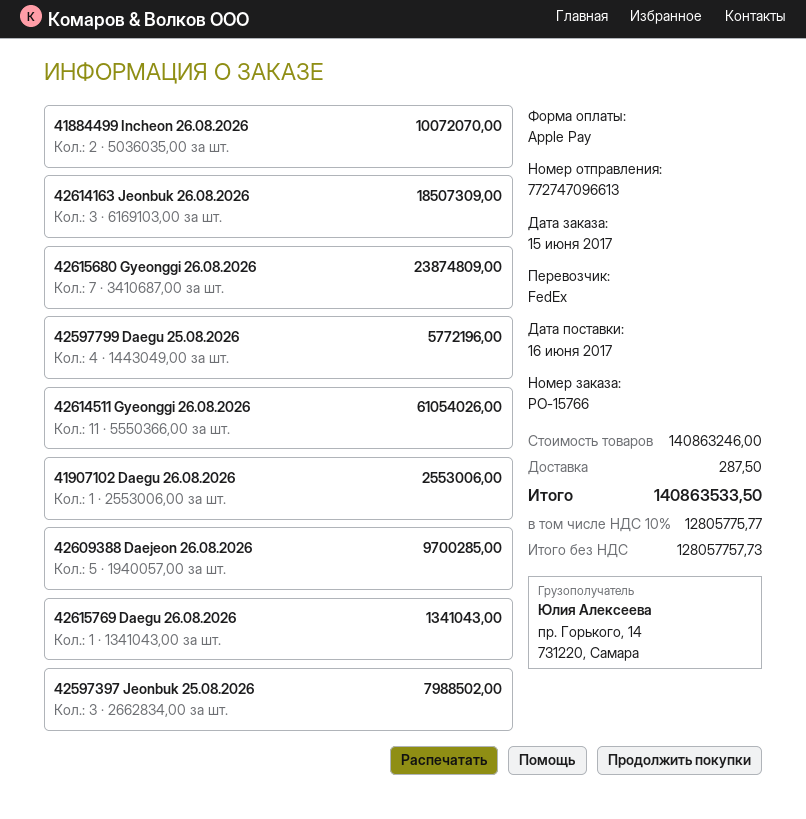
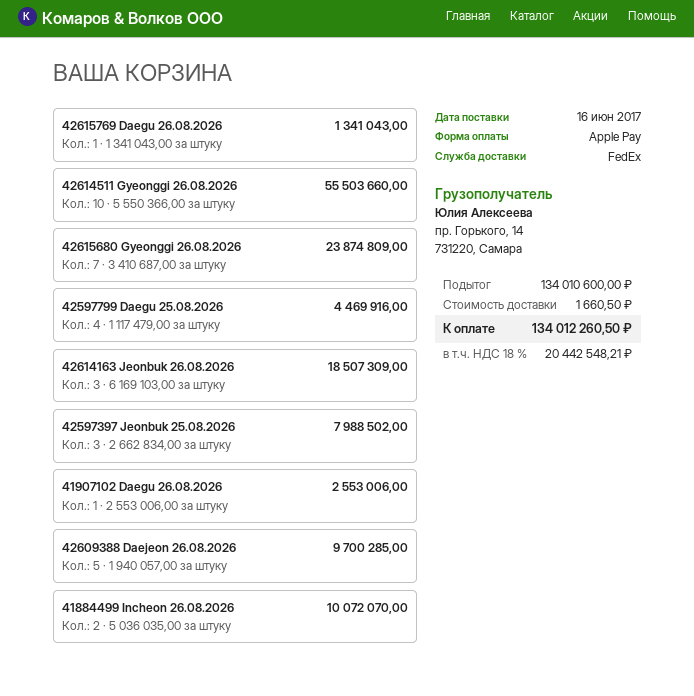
42597799 Daegu 25.08.2026: 4 x 1443049.00 = 5772196.00 -> 4 x 1117479.00 = 4469916.00
42614511 Gyeonggi 26.08.2026: 11 x 5550366.00 = 61054026.00 -> 10 x 5550366.00 = 55503660.00
subtotal: 140863246.00 -> 134010600.00
shipping: 287.50 -> 1660.50
tax: 10% = 12805775.77 -> 18% = 20442548.21
total: 140863533.50 -> 134012260.50

